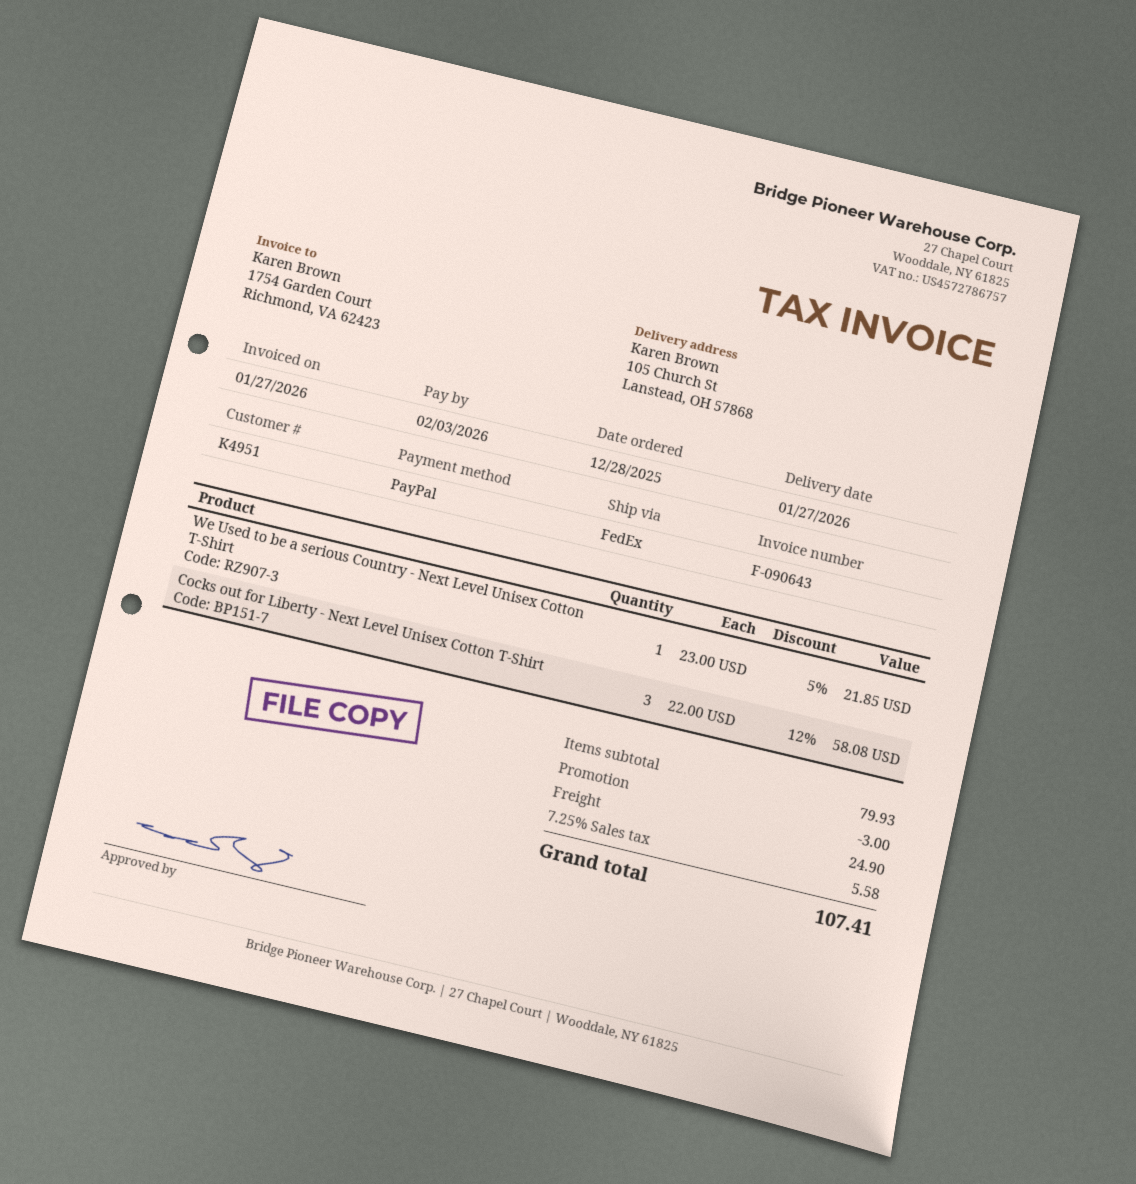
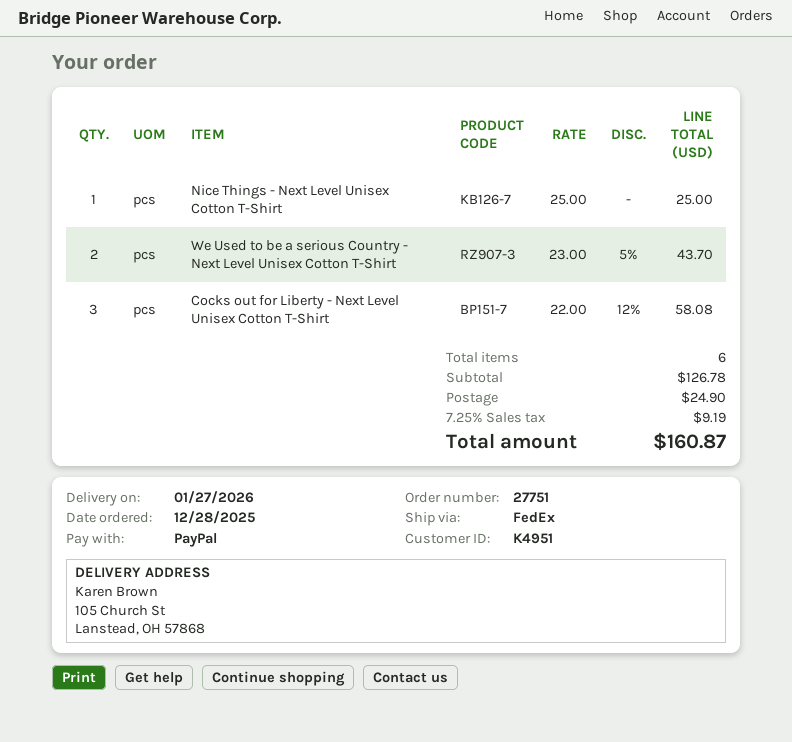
We Used to be a serious Country - Next Level Unisex Cotton T-Shirt: 1 x 23.00 - 5% = 21.85 -> 2 x 23.00 - 5% = 43.70
Nice Things - Next Level Unisex Cotton T-Shirt: none -> 1 x 25.00 = 25.00
subtotal: 79.93 -> 126.78
discount: 3.00 -> none
tax: 7.25% = 5.58 -> 7.25% = 9.19
total: 107.41 -> 160.87

